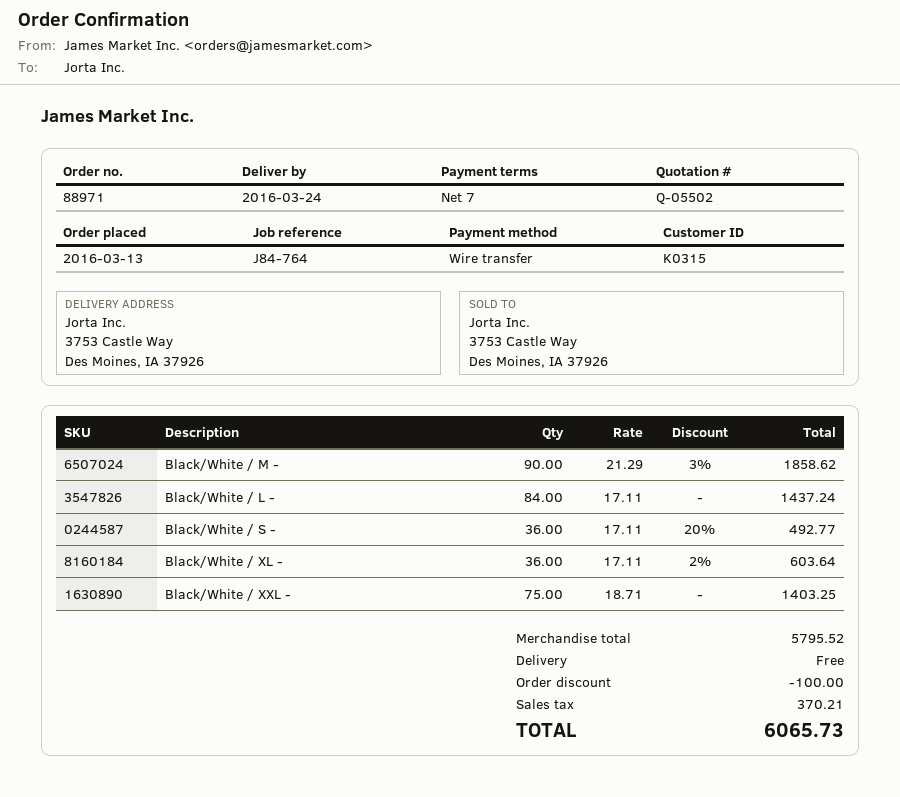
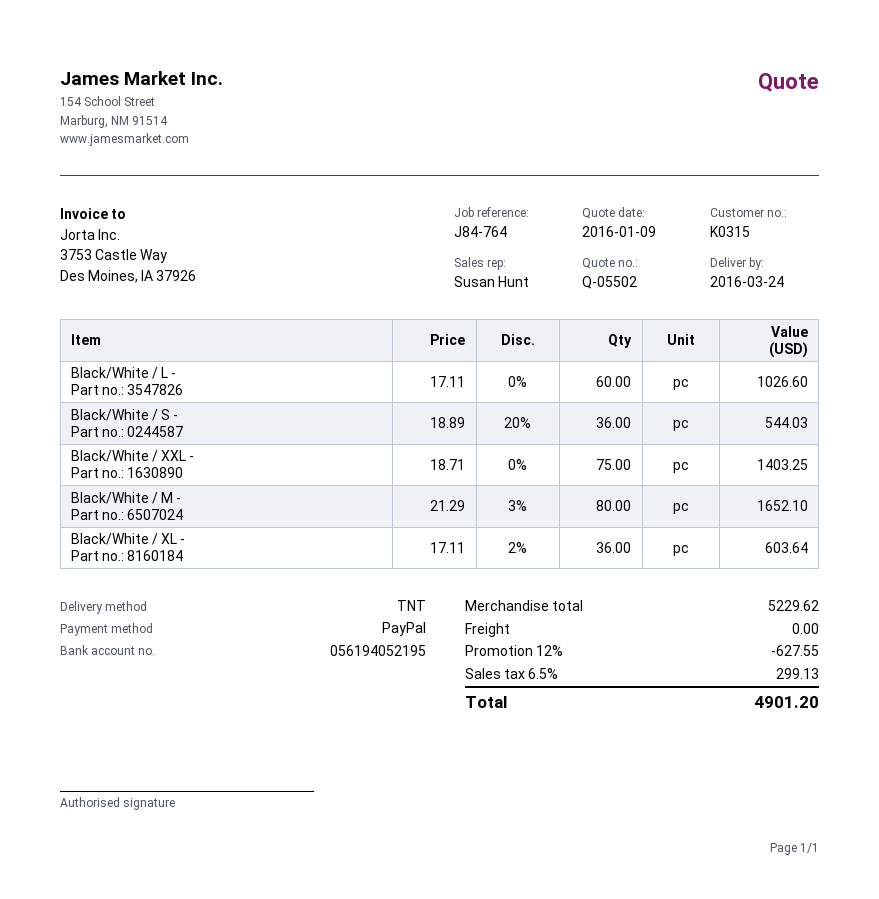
payment method: bank transfer -> PayPal
Black/White / M -: 90 x 21.29 - 3% = 1858.62 -> 80 x 21.29 - 3% = 1652.10
Black/White / L -: 84 x 17.11 = 1437.24 -> 60 x 17.11 = 1026.60
Black/White / S -: 36 x 17.11 - 20% = 492.77 -> 36 x 18.89 - 20% = 544.03
subtotal: 5795.52 -> 5229.62
discount: 100.00 -> 627.55
tax: 370.21 -> 299.13
total: 6065.73 -> 4901.20

